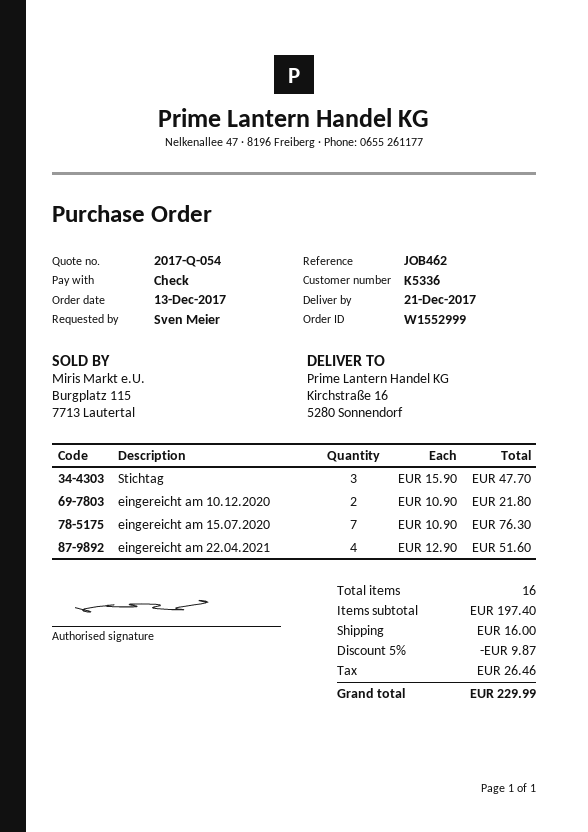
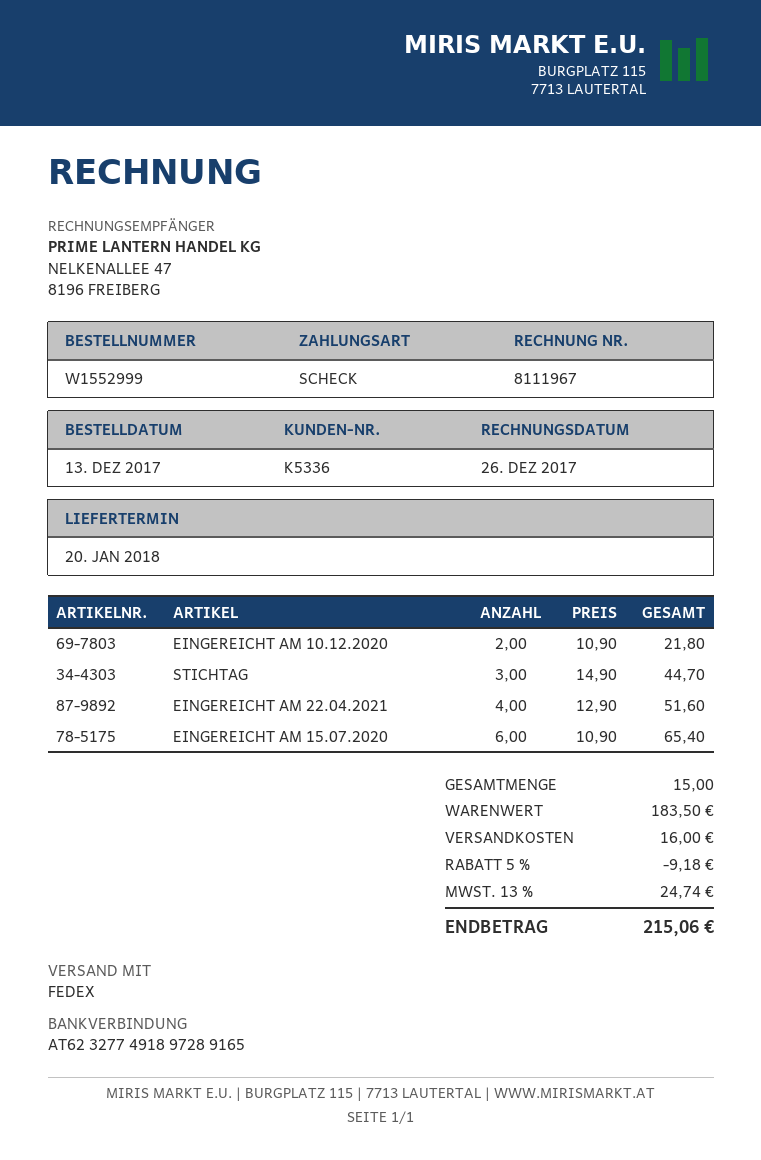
delivery date: 2017-12-21 -> 2018-01-20
Stichtag: 3 x 15.90 = 47.70 -> 3 x 14.90 = 44.70
eingereicht am 15.07.2020: 7 x 10.90 = 76.30 -> 6 x 10.90 = 65.40
total quantity: 16 -> 15
subtotal: 197.40 -> 183.50
discount: 5% = 9.87 -> 5% = 9.18
tax: 26.46 -> 24.74
total: 229.99 -> 215.06

